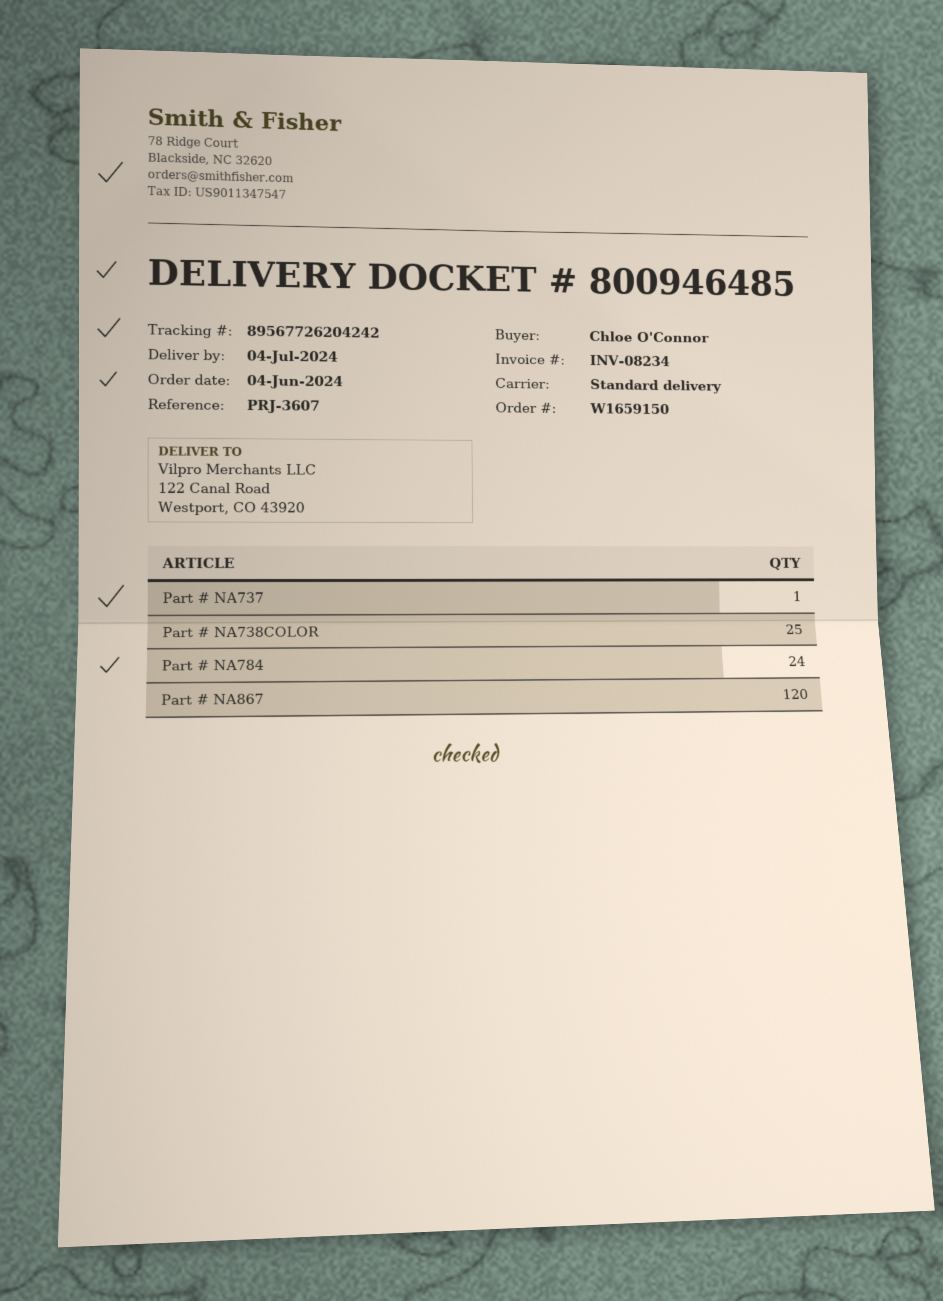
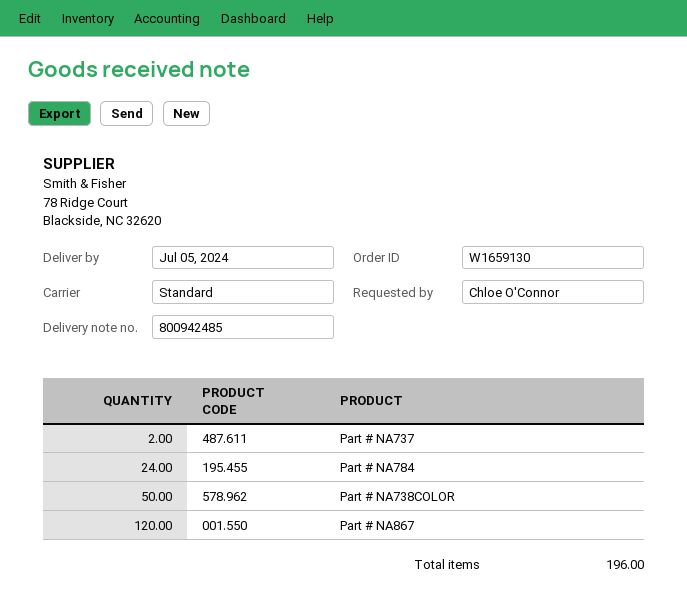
order number: W1659150 -> W1659130
delivery note number: 800946485 -> 800942485
delivery date: 2024-07-04 -> 2024-07-05
Part # NA737: 1 -> 2
Part # NA738COLOR: 25 -> 50

